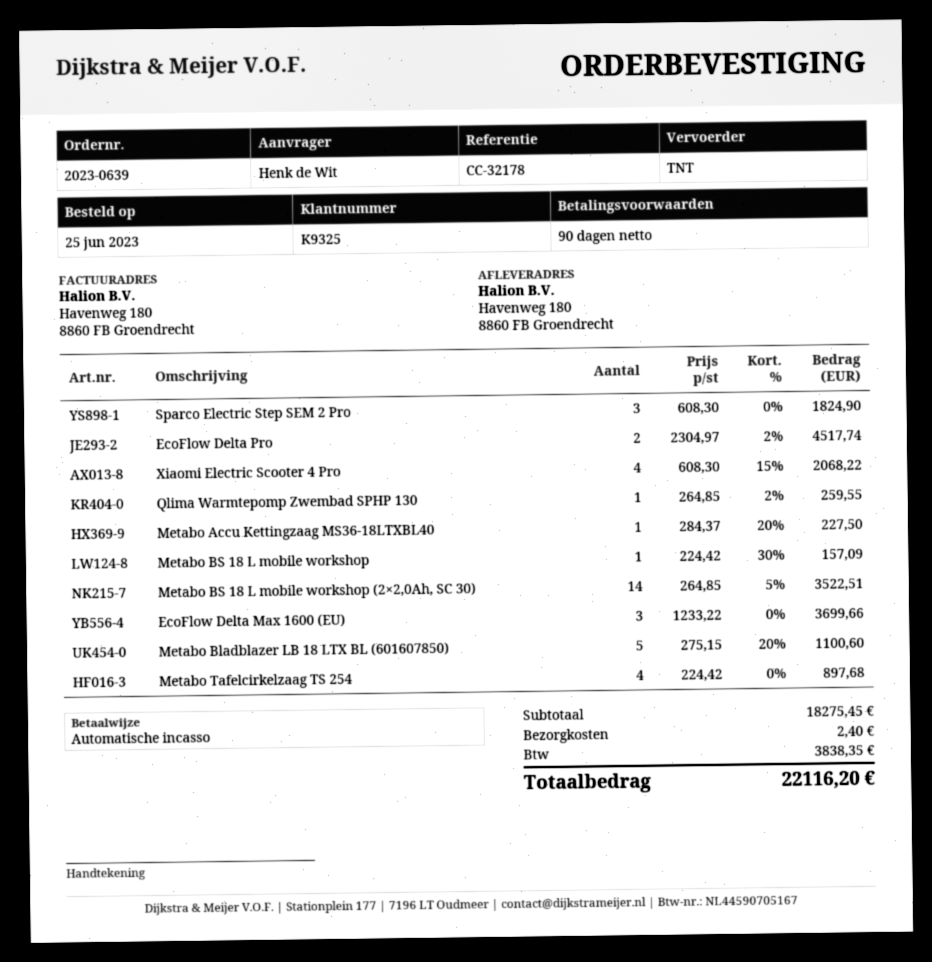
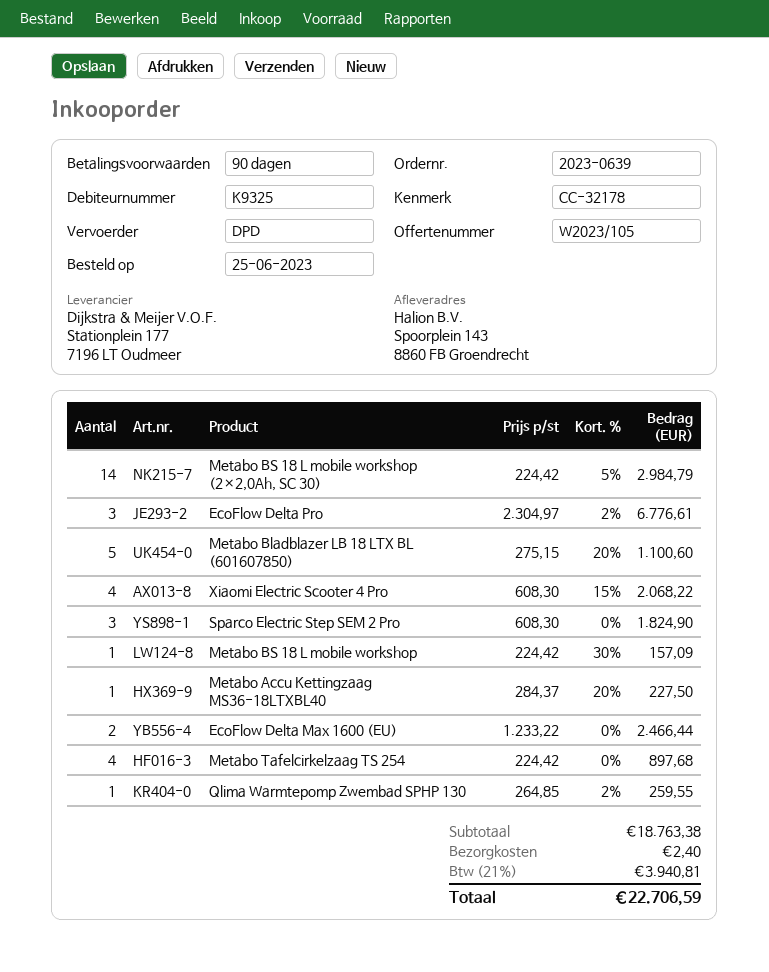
shipping method: TNT -> DPD
ship to: Havenweg 180, 8860 FB Groendrecht -> Spoorplein 143, 8860 FB Groendrecht
EcoFlow Delta Pro: 2 x 2304.97 - 2% = 4517.74 -> 3 x 2304.97 - 2% = 6776.61
Metabo BS 18 L mobile workshop (2×2,0Ah, SC 30): 14 x 264.85 - 5% = 3522.51 -> 14 x 224.42 - 5% = 2984.79
EcoFlow Delta Max 1600 (EU): 3 x 1233.22 = 3699.66 -> 2 x 1233.22 = 2466.44
subtotal: 18275.45 -> 18763.38
tax: 3838.35 -> 3940.81
total: 22116.20 -> 22706.59

